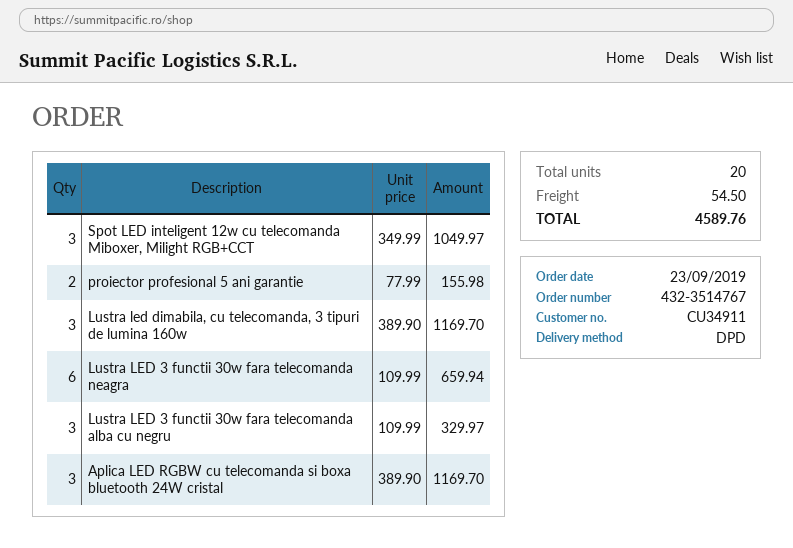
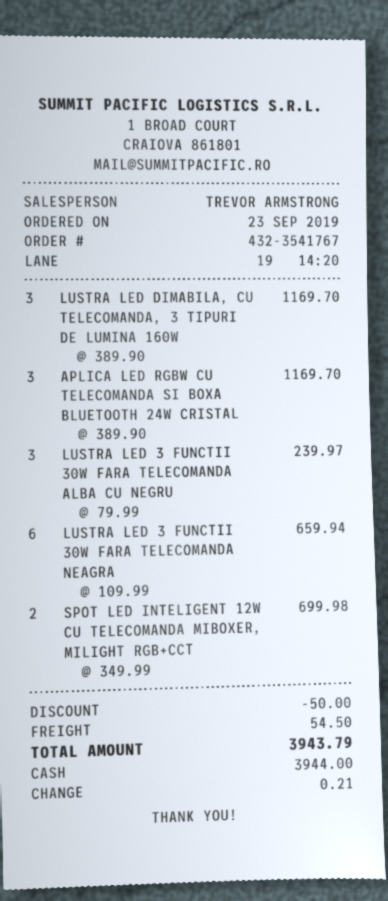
order number: 432-3514767 -> 432-3541767
Spot LED inteligent 12w cu telecomanda Miboxer, Milight RGB+CCT: 3 x 349.99 = 1049.97 -> 2 x 349.99 = 699.98
proiector profesional 5 ani garantie: 2 x 77.99 = 155.98 -> none
Lustra LED 3 functii 30w fara telecomanda alba cu negru: 3 x 109.99 = 329.97 -> 3 x 79.99 = 239.97
discount: none -> 50.00
total: 4589.76 -> 3943.79

